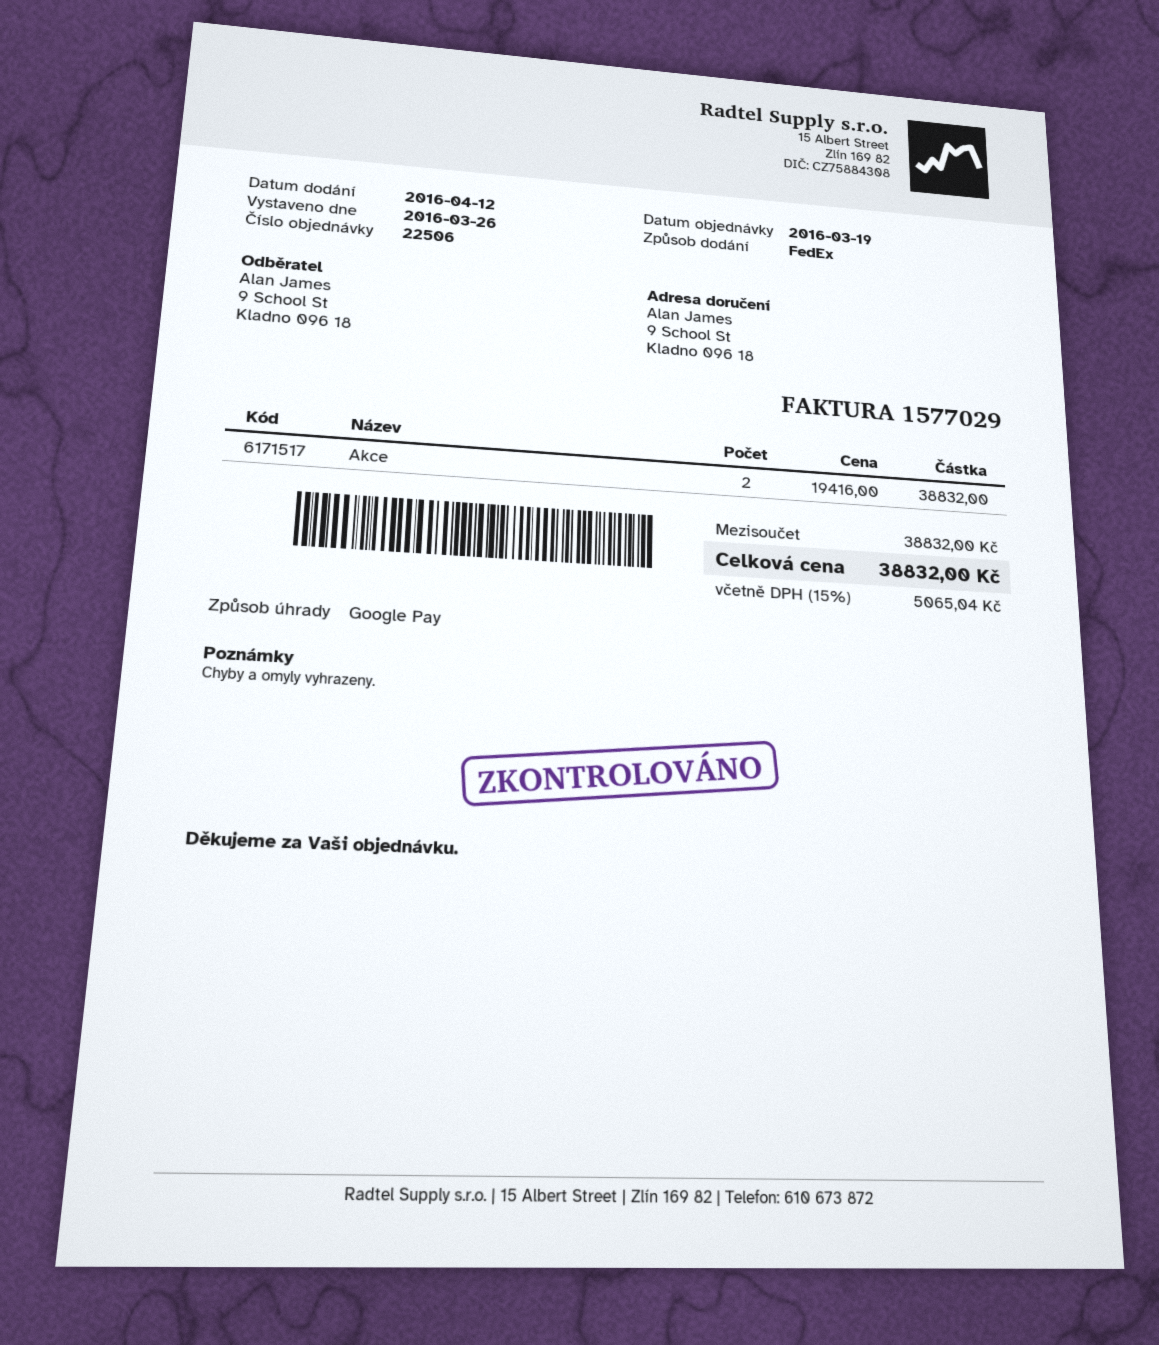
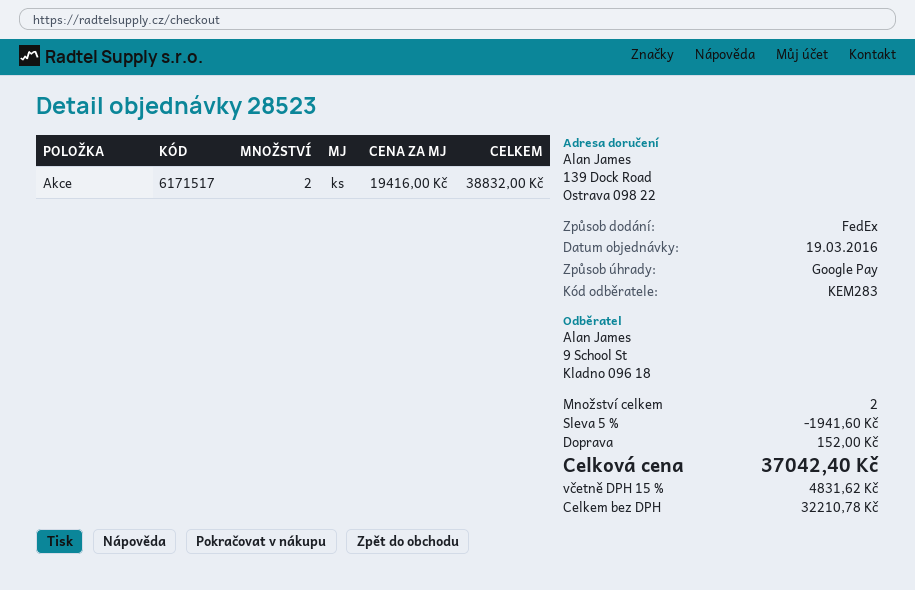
order number: 22506 -> 28523
ship to: 9 School St, Kladno 096 18 -> 139 Dock Road, Ostrava 098 22
discount: none -> 5% = 1941.60
shipping: none -> 152.00
tax: 15% = 5065.04 -> 15% = 4831.62
total: 38832.00 -> 37042.40

